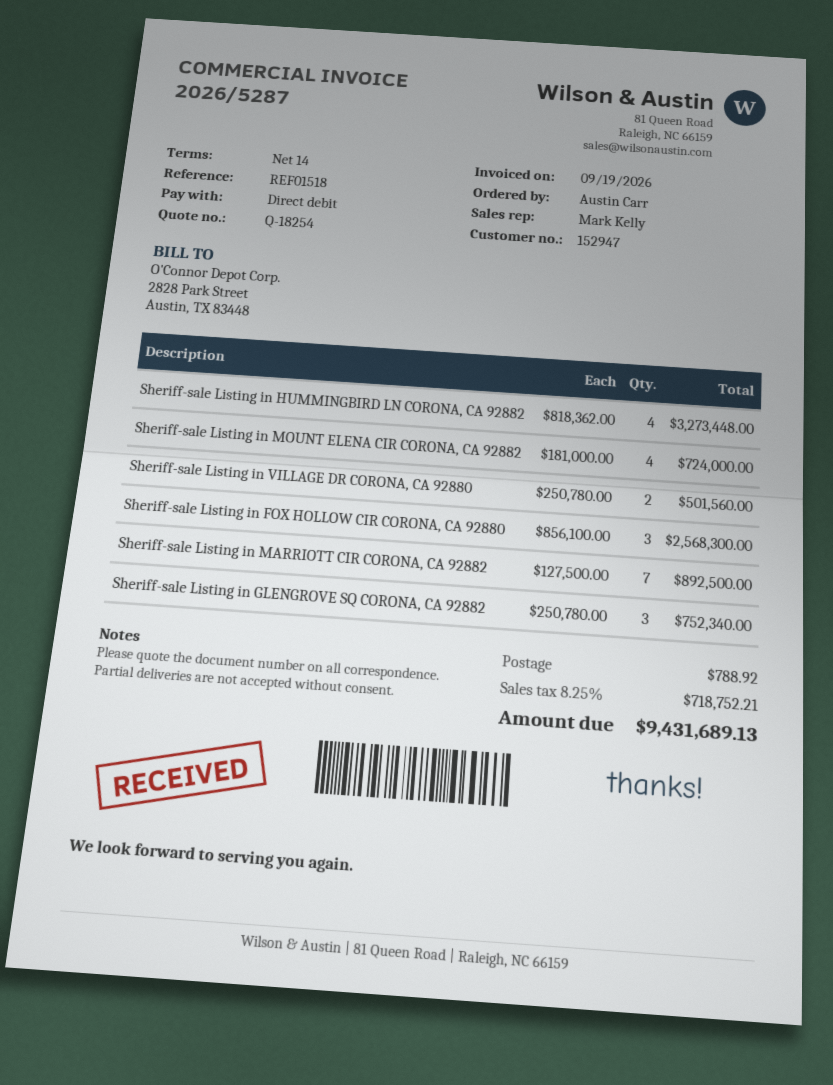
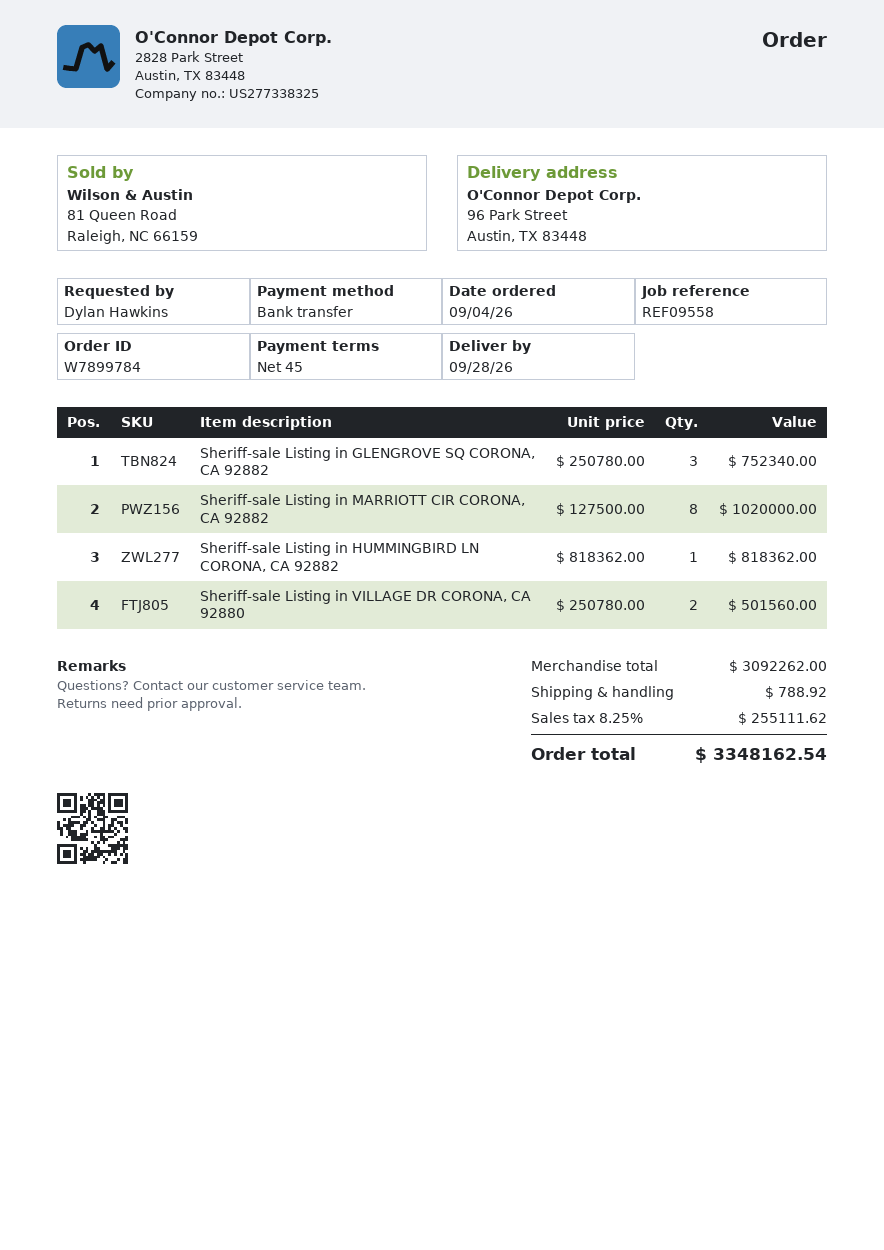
payment terms: 14 days -> 45 days
reference: REF01518 -> REF09558
ordered by: Austin Carr -> Dylan Hawkins
payment method: direct debit -> bank transfer
Sheriff-sale Listing in HUMMINGBIRD LN CORONA, CA 92882: 4 x 818362.00 = 3273448.00 -> 1 x 818362.00 = 818362.00
Sheriff-sale Listing in MOUNT ELENA CIR CORONA, CA 92882: 4 x 181000.00 = 724000.00 -> none
Sheriff-sale Listing in FOX HOLLOW CIR CORONA, CA 92880: 3 x 856100.00 = 2568300.00 -> none
Sheriff-sale Listing in MARRIOTT CIR CORONA, CA 92882: 7 x 127500.00 = 892500.00 -> 8 x 127500.00 = 1020000.00
tax: 8.25% = 718752.21 -> 8.25% = 255111.62
total: 9431689.13 -> 3348162.54

